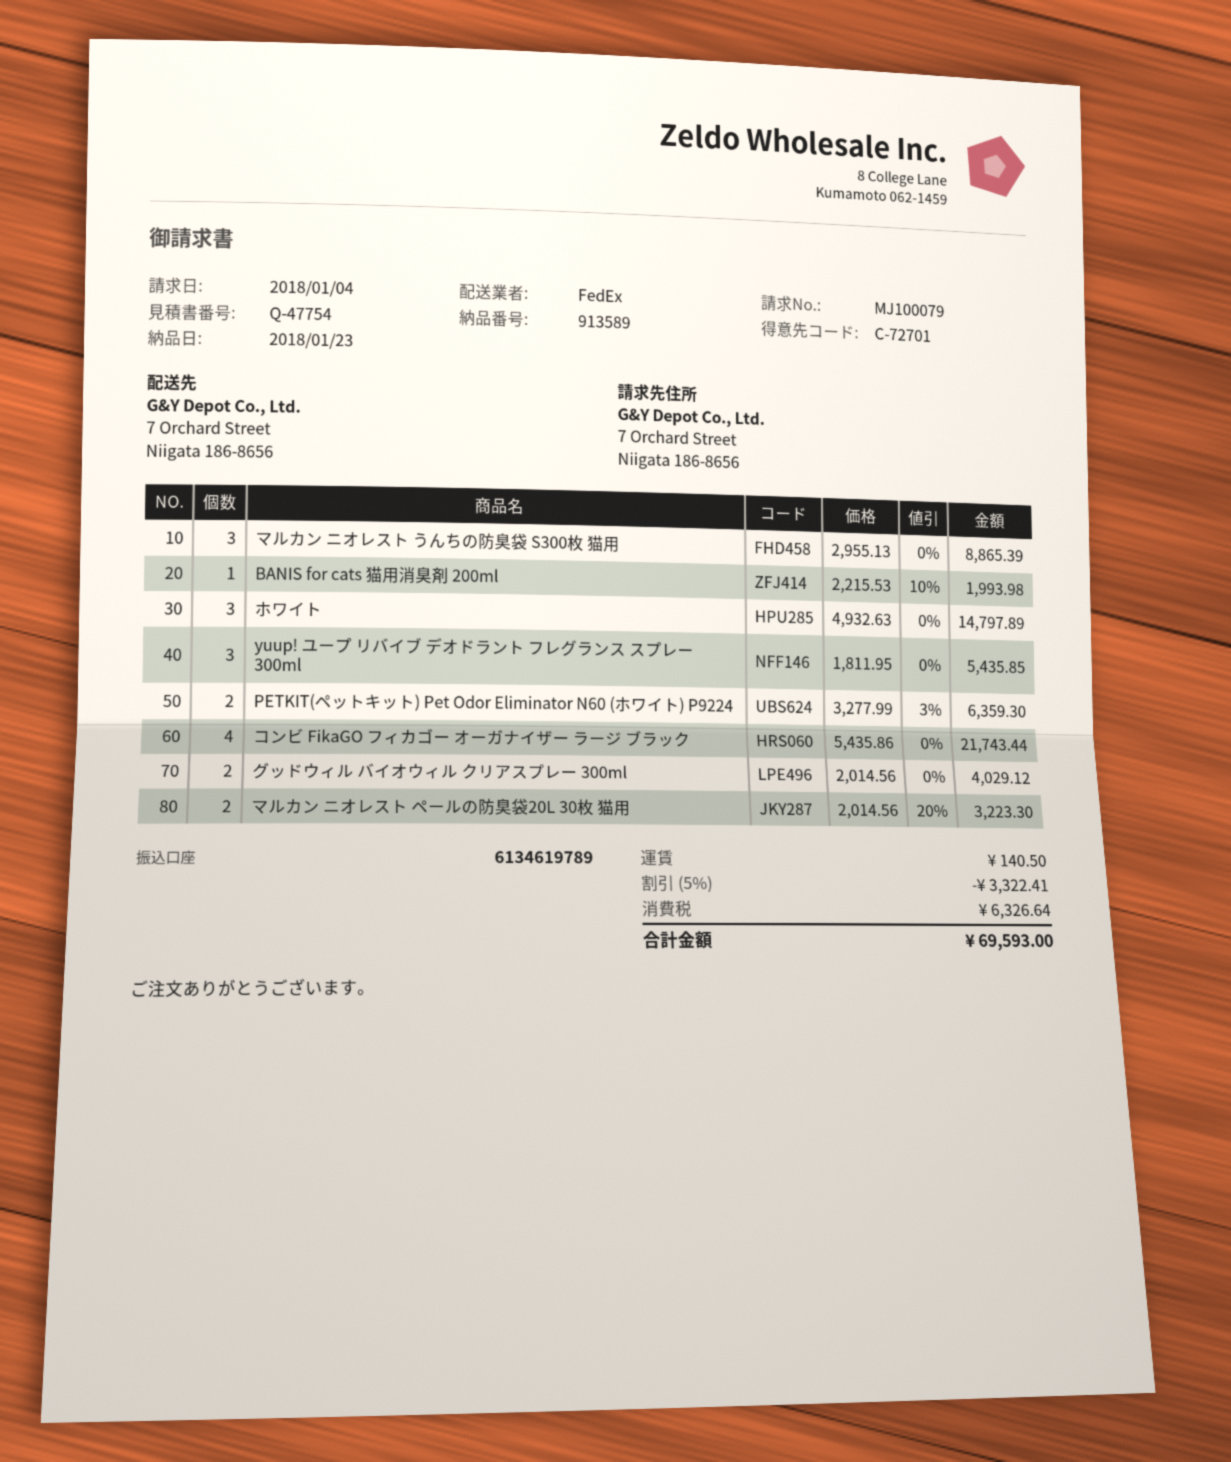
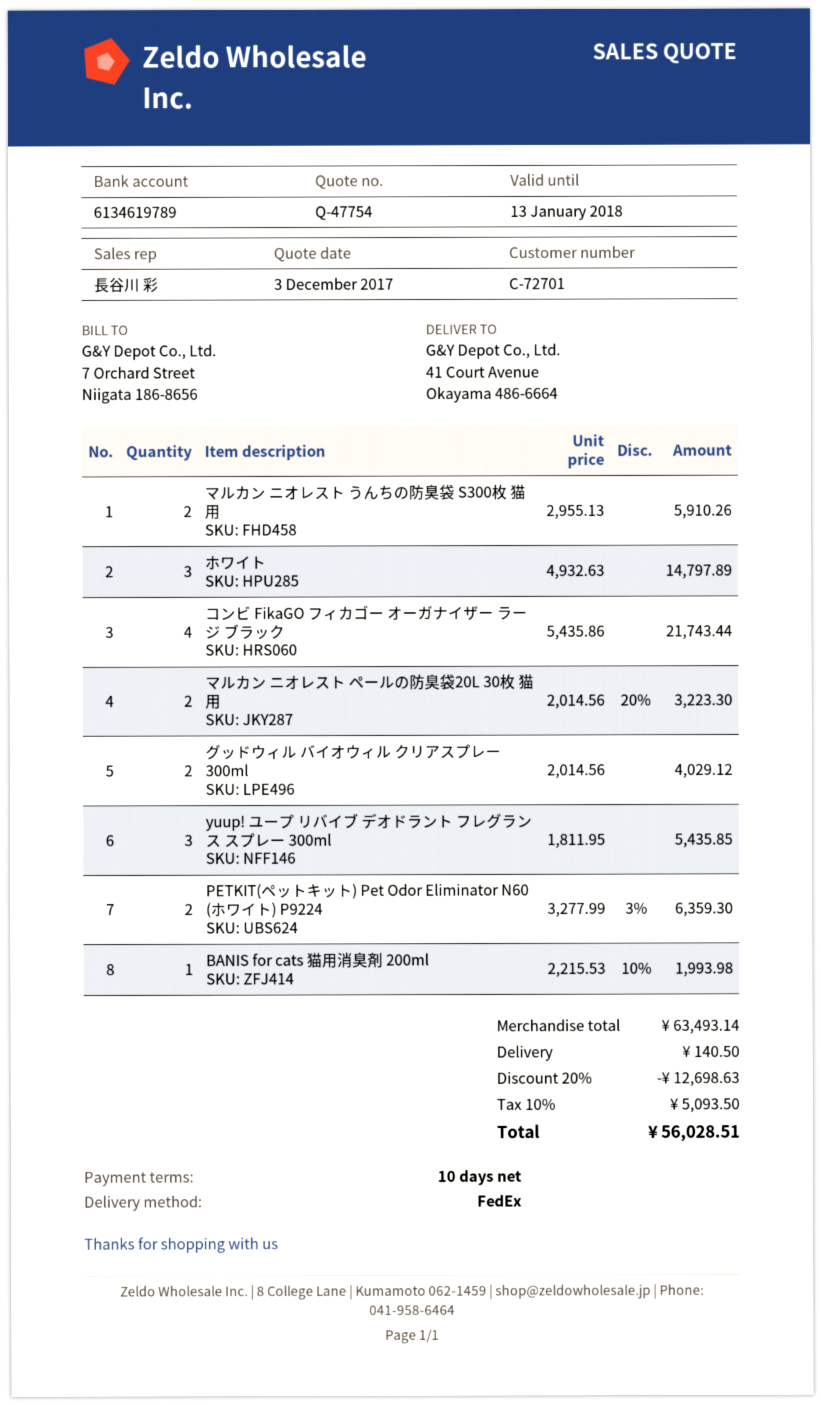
ship to: 7 Orchard Street, Niigata 186-8656 -> 41 Court Avenue, Okayama 486-6664
マルカン ニオレスト うんちの防臭袋 S300枚 猫用: 3 x 2955.13 = 8865.39 -> 2 x 2955.13 = 5910.26
discount: 5% = 3322.41 -> 20% = 12698.63
tax: 6326.64 -> 5093.50
total: 69593.00 -> 56028.51

